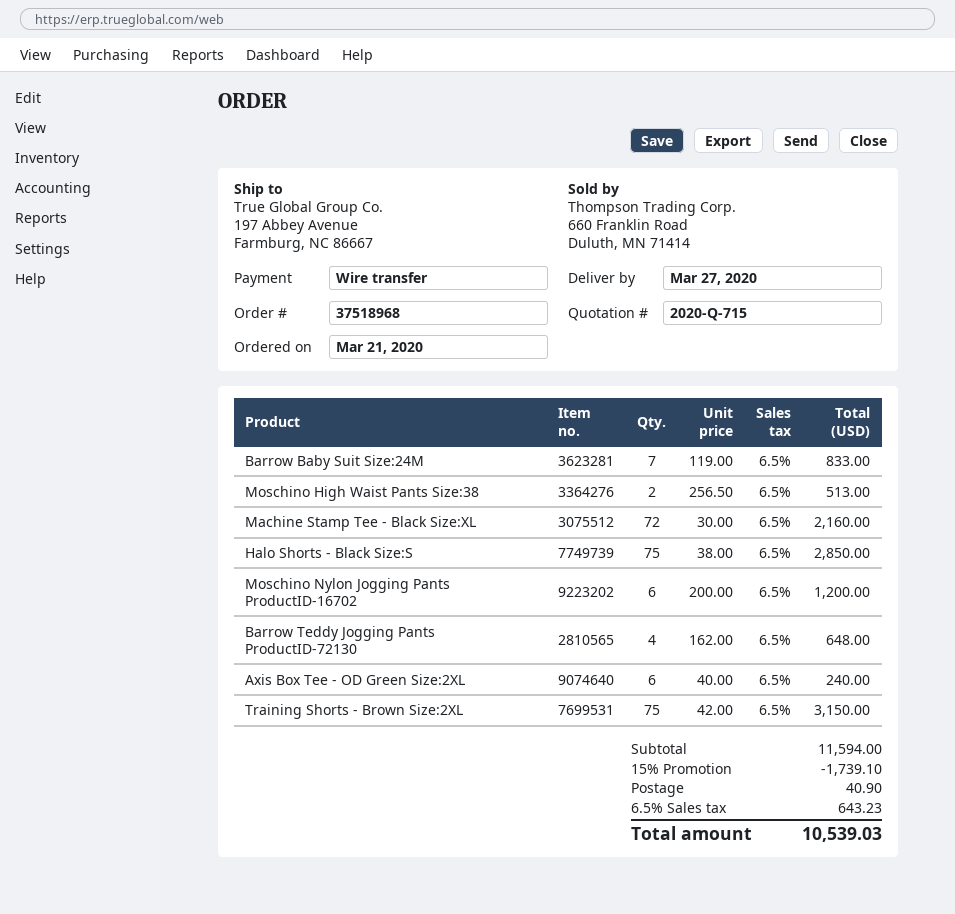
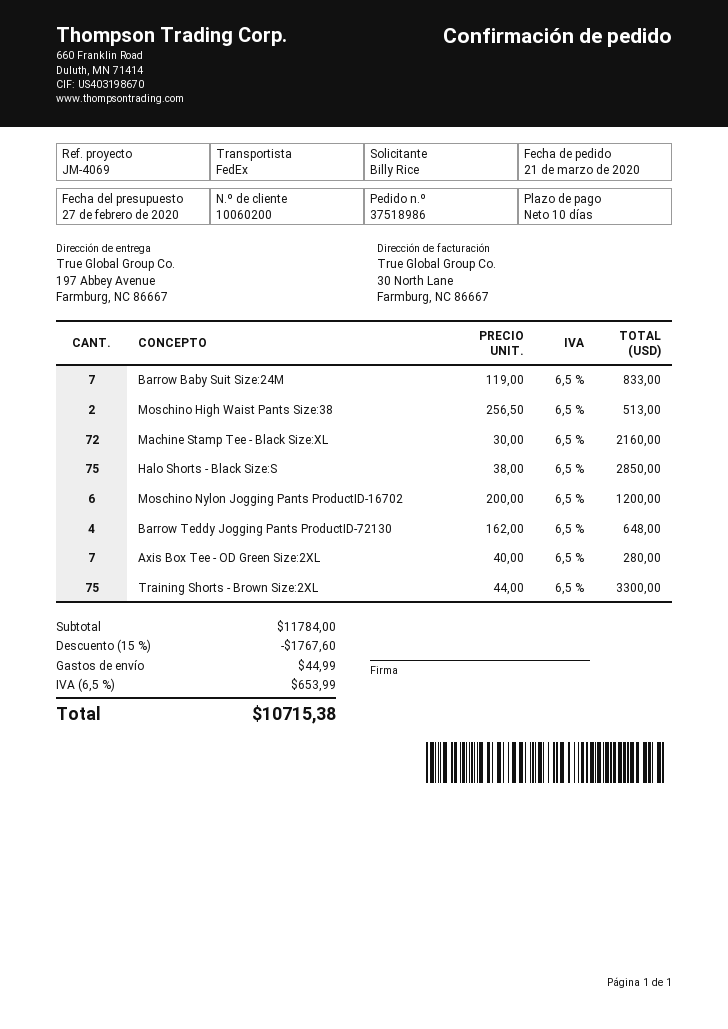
order number: 37518968 -> 37518986
Axis Box Tee - OD Green Size:2XL: 6 x 40.00 = 240.00 -> 7 x 40.00 = 280.00
Training Shorts - Brown Size:2XL: 75 x 42.00 = 3150.00 -> 75 x 44.00 = 3300.00
subtotal: 11594.00 -> 11784.00
discount: 15% = 1739.10 -> 15% = 1767.60
shipping: 40.90 -> 44.99
tax: 6.5% = 643.23 -> 6.5% = 653.99
total: 10539.03 -> 10715.38

